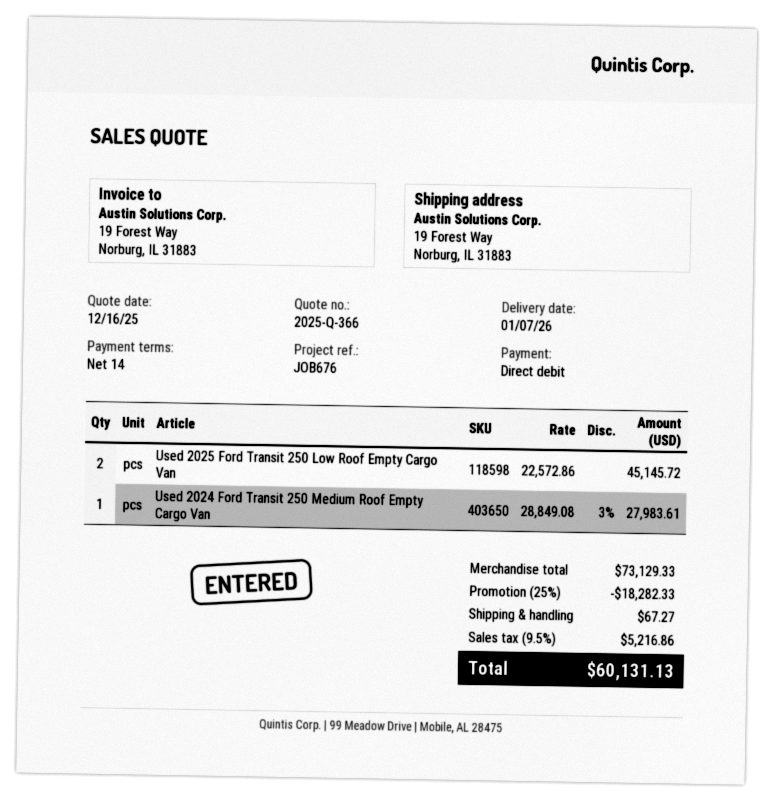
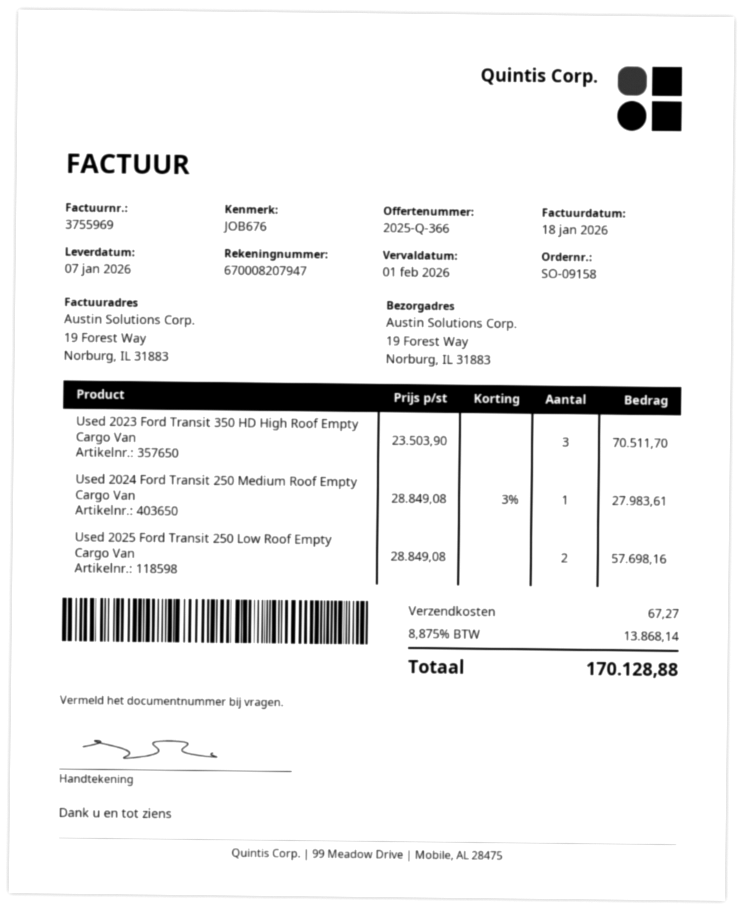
Used 2025 Ford Transit 250 Low Roof Empty Cargo Van: 2 x 22572.86 = 45145.72 -> 2 x 28849.08 = 57698.16
Used 2023 Ford Transit 350 HD High Roof Empty Cargo Van: none -> 3 x 23503.90 = 70511.70
discount: 25% = 18282.33 -> none
tax: 9.5% = 5216.86 -> 8.875% = 13868.14
total: 60131.13 -> 170128.88

